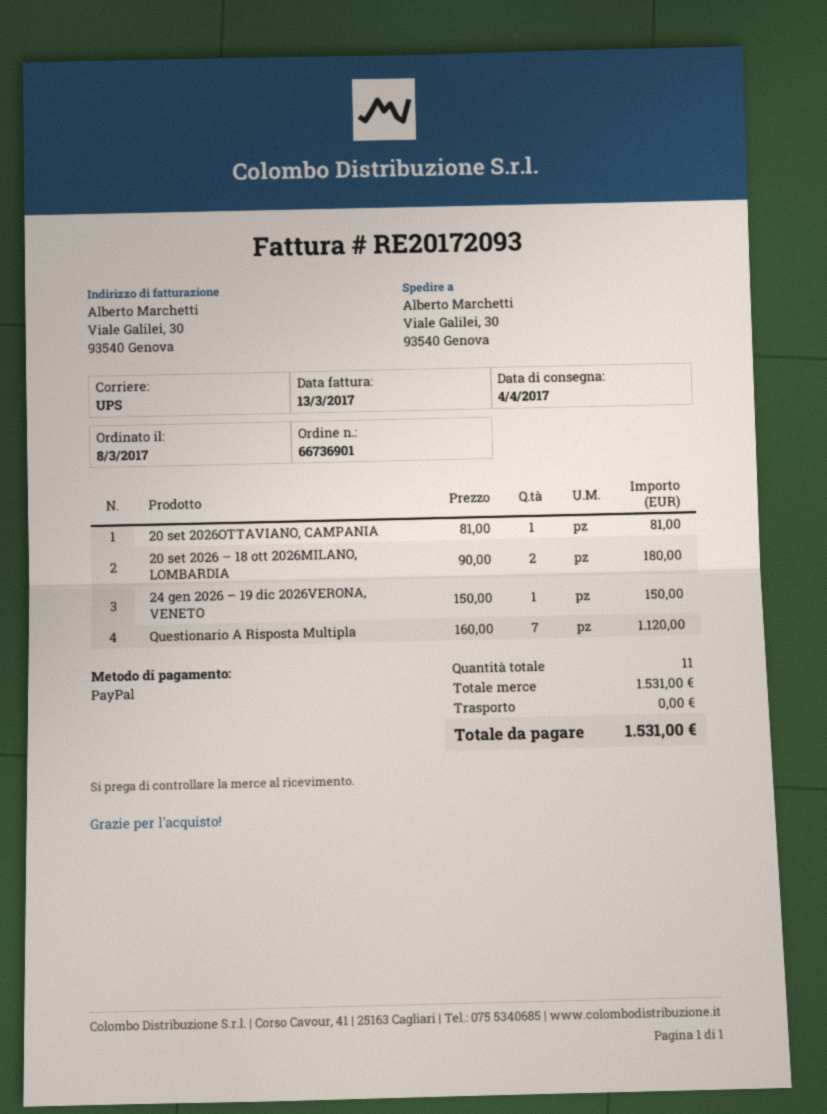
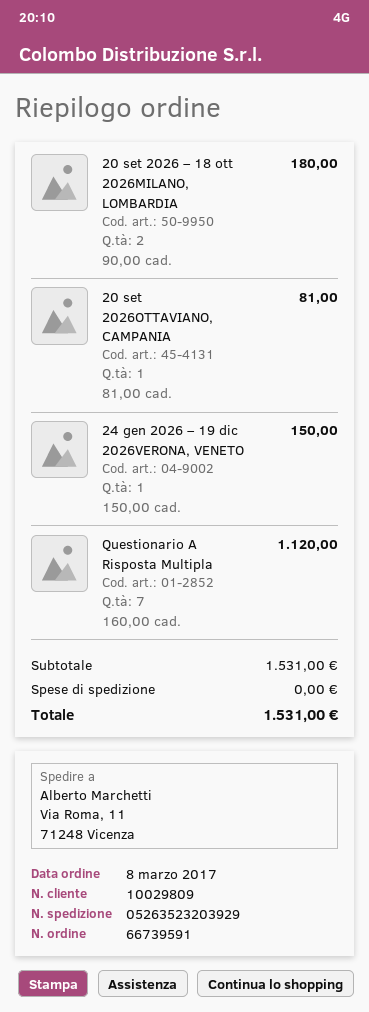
order number: 66736901 -> 66739591
ship to: Viale Galilei, 30, 93540 Genova -> Via Roma, 11, 71248 Vicenza

